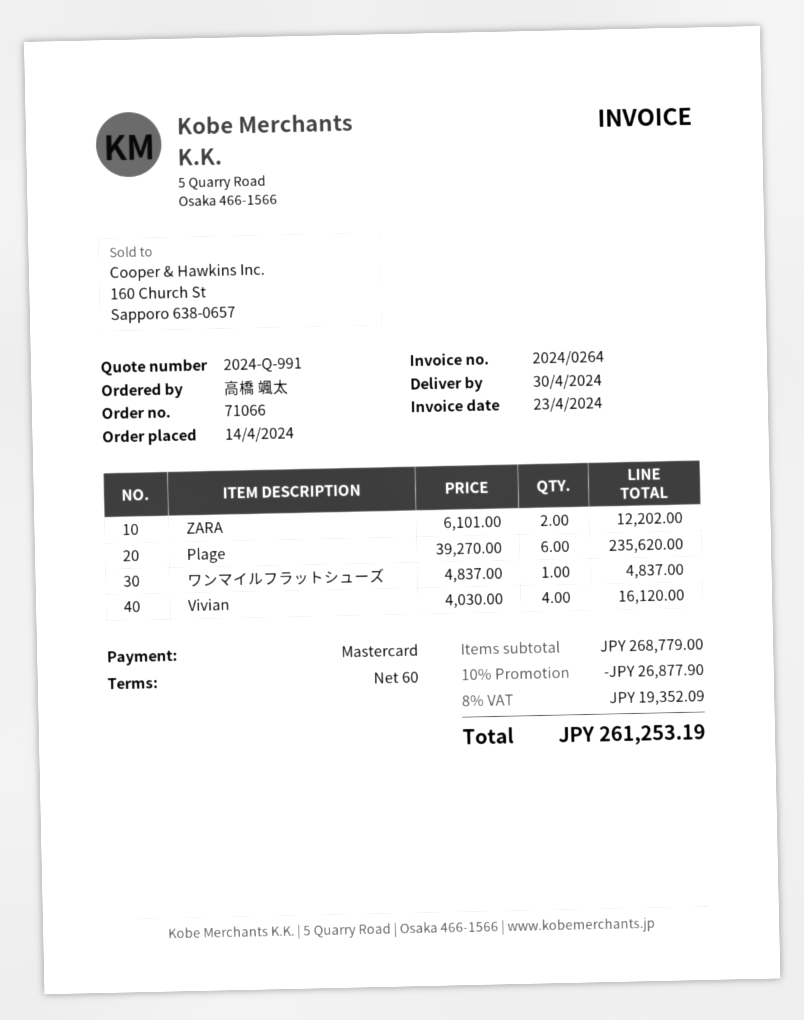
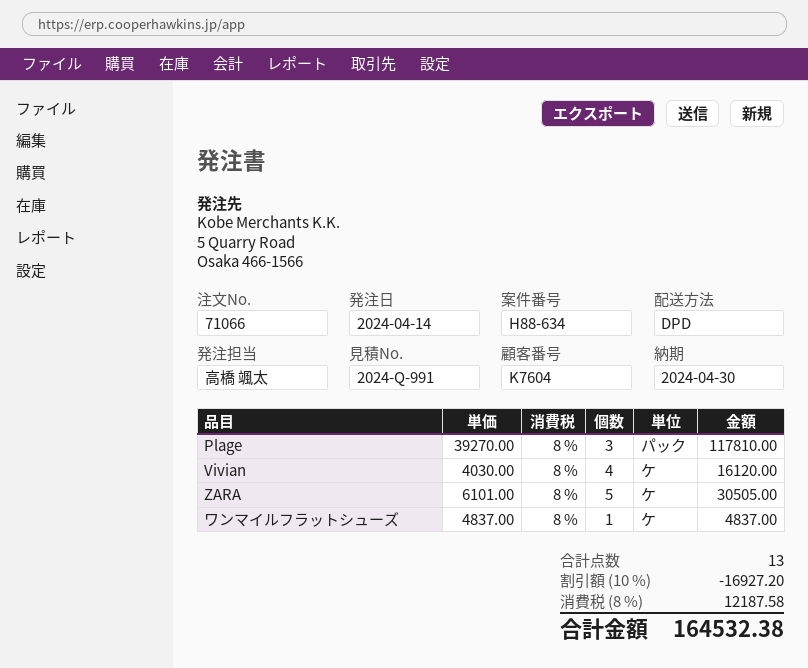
ZARA: 2 x 6101.00 = 12202.00 -> 5 x 6101.00 = 30505.00
Plage: 6 x 39270.00 = 235620.00 -> 3 x 39270.00 = 117810.00
discount: 10% = 26877.90 -> 10% = 16927.20
tax: 8% = 19352.09 -> 8% = 12187.58
total: 261253.19 -> 164532.38

